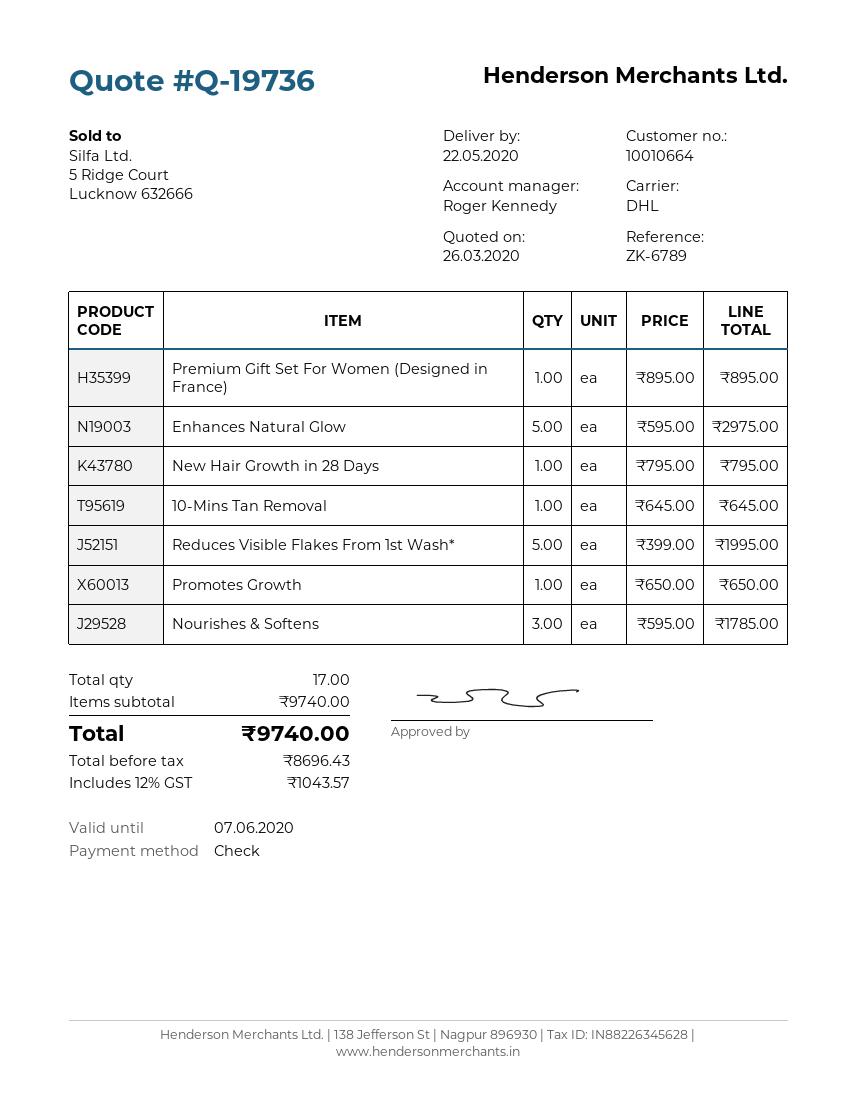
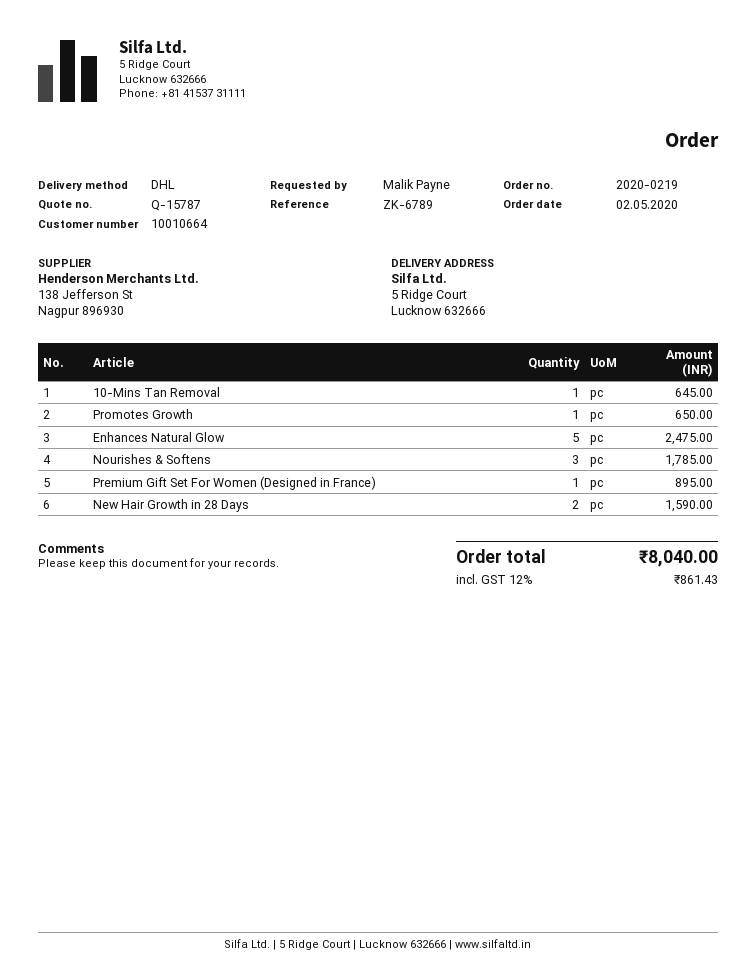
quote number: Q-19736 -> Q-15787
Enhances Natural Glow: 5 for 2975.00 -> 5 for 2475.00
New Hair Growth in 28 Days: 1 for 795.00 -> 2 for 1590.00
Reduces Visible Flakes From 1st Wash*: 5 for 1995.00 -> none
tax: 12% = 1043.57 -> 12% = 861.43
total: 9740.00 -> 8040.00

